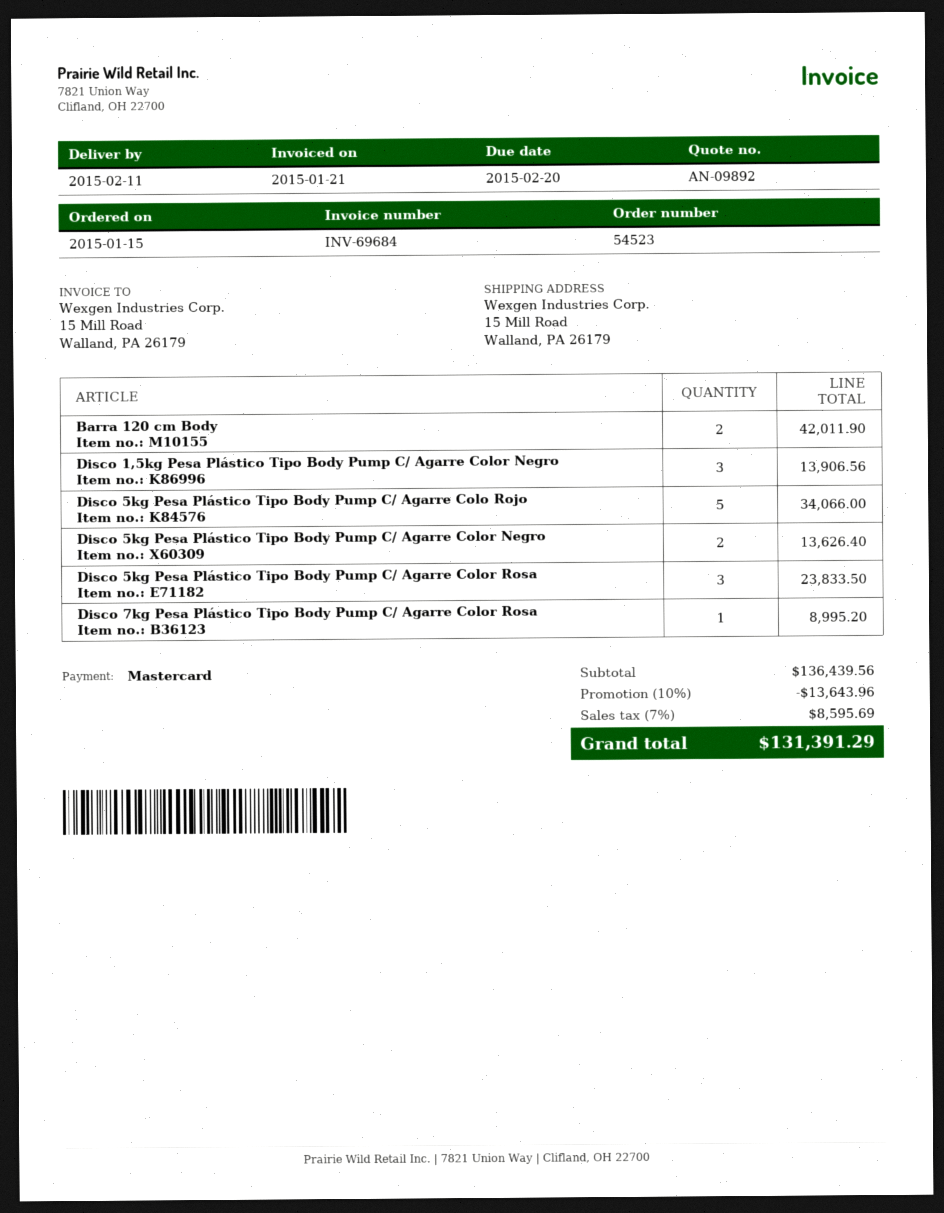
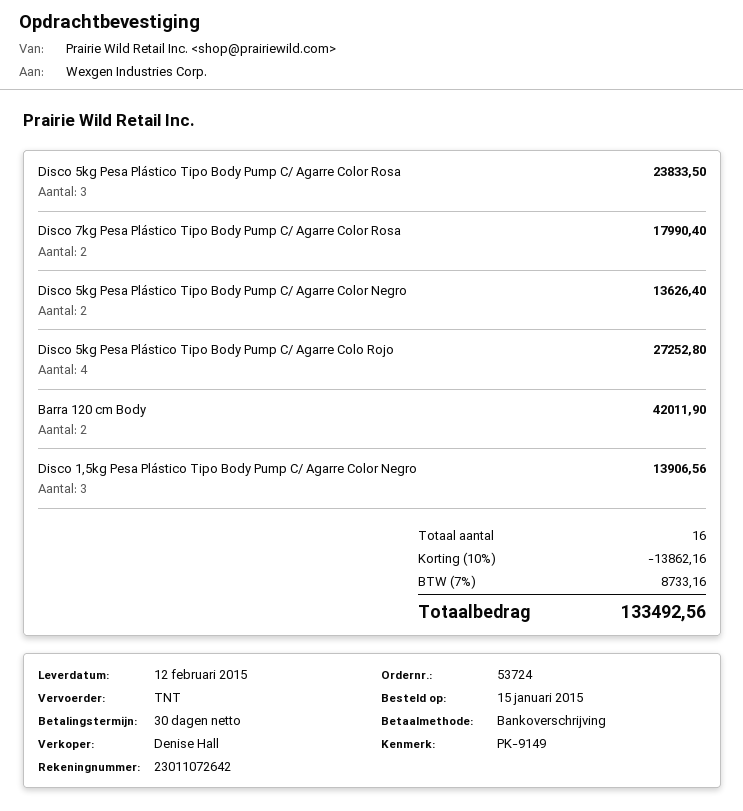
order number: 54523 -> 53724
delivery date: 2015-02-11 -> 2015-02-12
payment method: Mastercard -> bank transfer
Disco 5kg Pesa Plástico Tipo Body Pump C/ Agarre Colo Rojo: 5 for 34066.00 -> 4 for 27252.80
Disco 7kg Pesa Plástico Tipo Body Pump C/ Agarre Color Rosa: 1 for 8995.20 -> 2 for 17990.40
discount: 10% = 13643.96 -> 10% = 13862.16
tax: 7% = 8595.69 -> 7% = 8733.16
total: 131391.29 -> 133492.56

